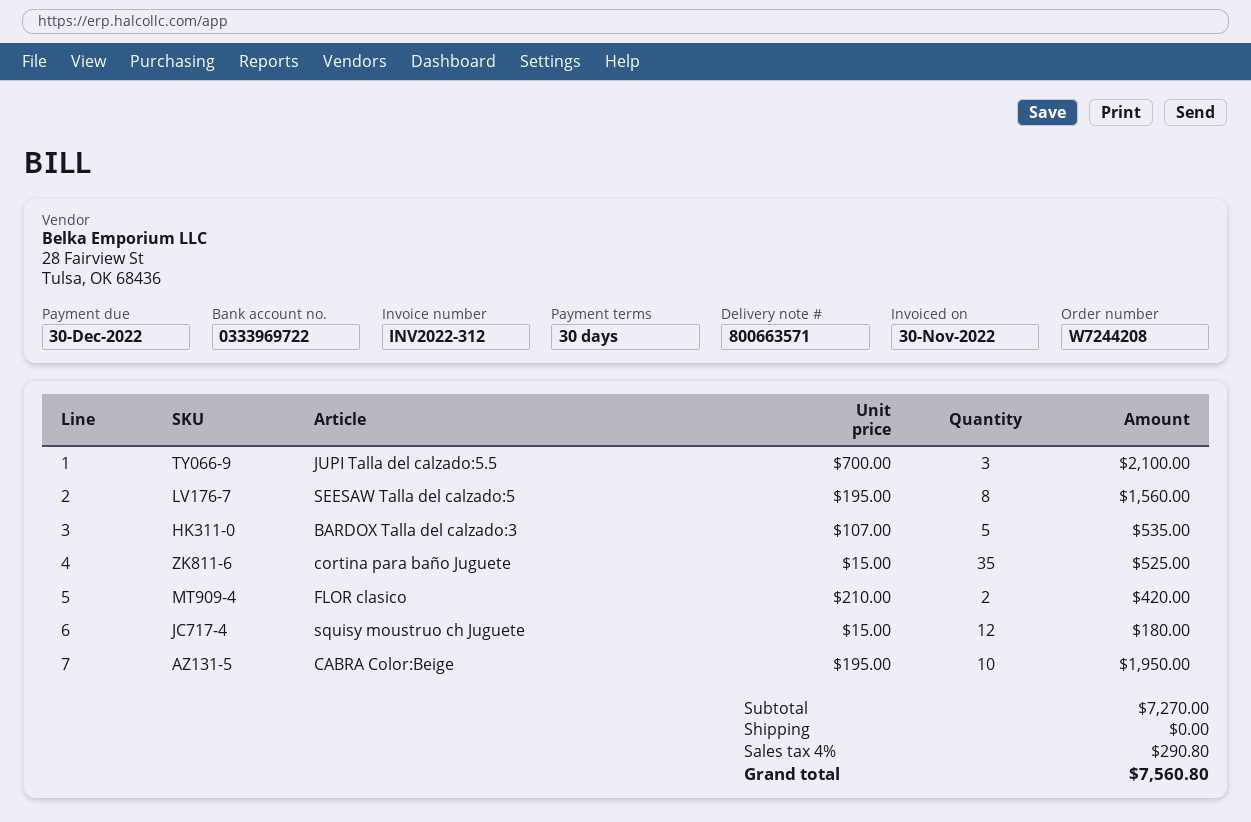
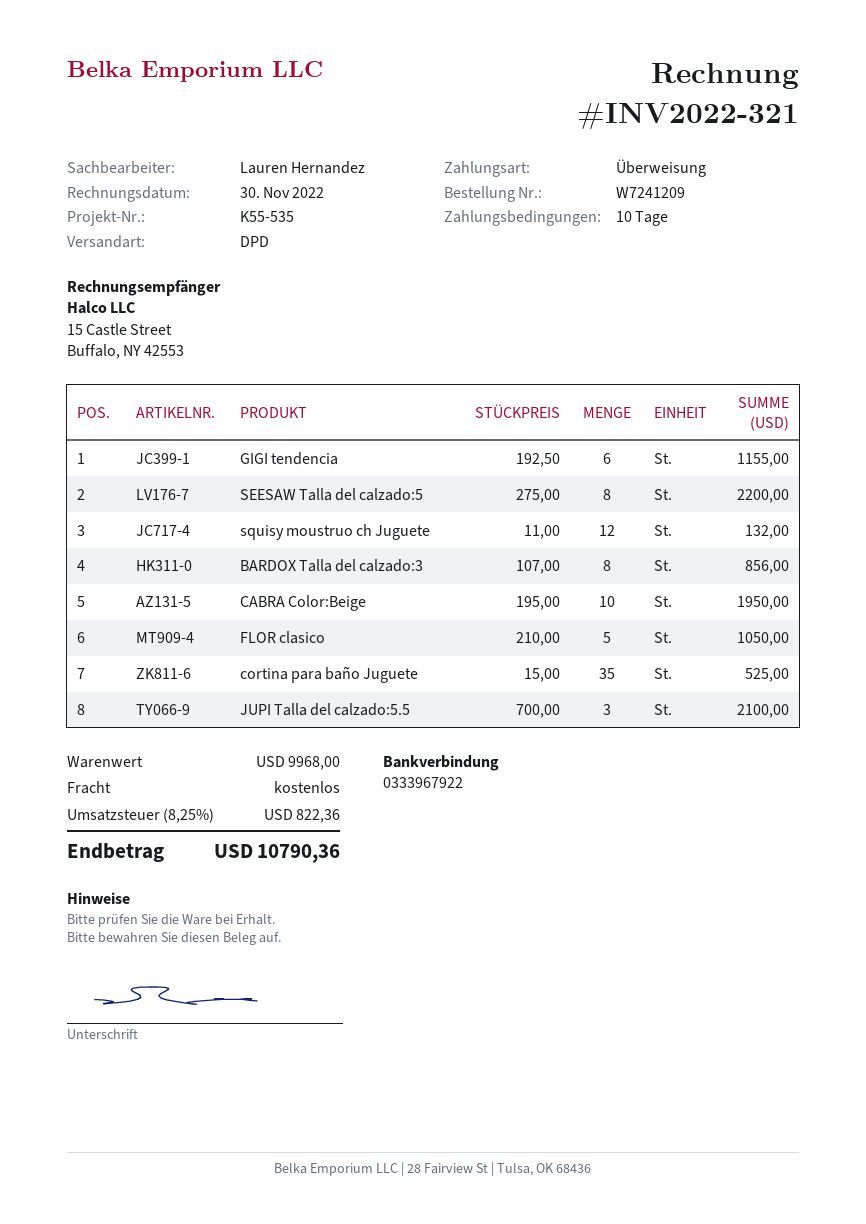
order number: W7244208 -> W7241209
invoice number: INV2022-312 -> INV2022-321
payment terms: 30 days -> 10 days
bank account: 0333969722 -> 0333967922
SEESAW Talla del calzado:5: 8 x 195.00 = 1560.00 -> 8 x 275.00 = 2200.00
BARDOX Talla del calzado:3: 5 x 107.00 = 535.00 -> 8 x 107.00 = 856.00
FLOR clasico: 2 x 210.00 = 420.00 -> 5 x 210.00 = 1050.00
squisy moustruo ch Juguete: 12 x 15.00 = 180.00 -> 12 x 11.00 = 132.00
GIGI tendencia: none -> 6 x 192.50 = 1155.00
subtotal: 7270.00 -> 9968.00
tax: 4% = 290.80 -> 8.25% = 822.36
total: 7560.80 -> 10790.36

